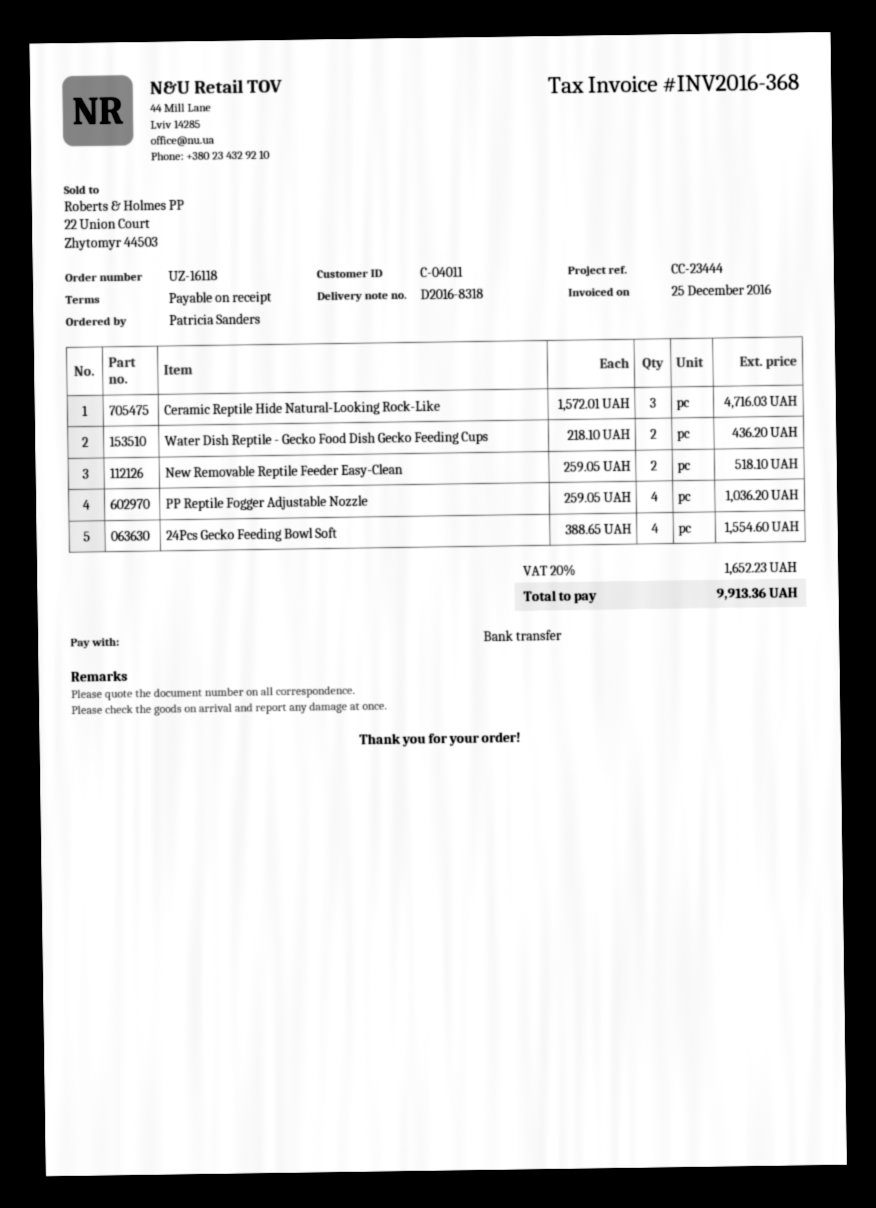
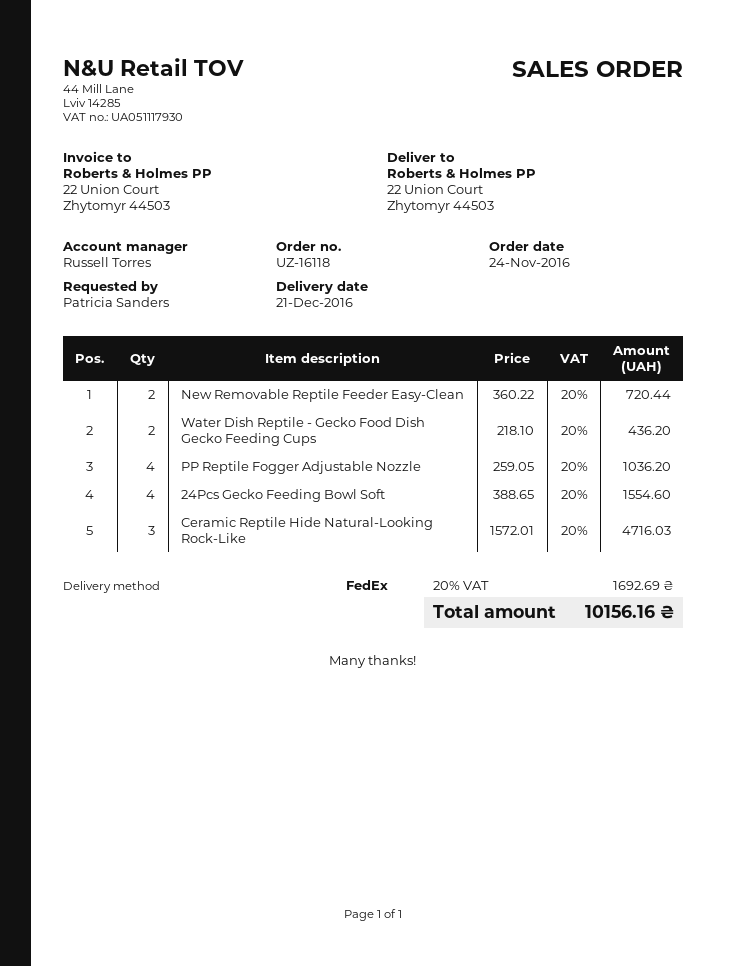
New Removable Reptile Feeder Easy-Clean: 2 x 259.05 = 518.10 -> 2 x 360.22 = 720.44
tax: 20% = 1652.23 -> 20% = 1692.69
total: 9913.36 -> 10156.16

